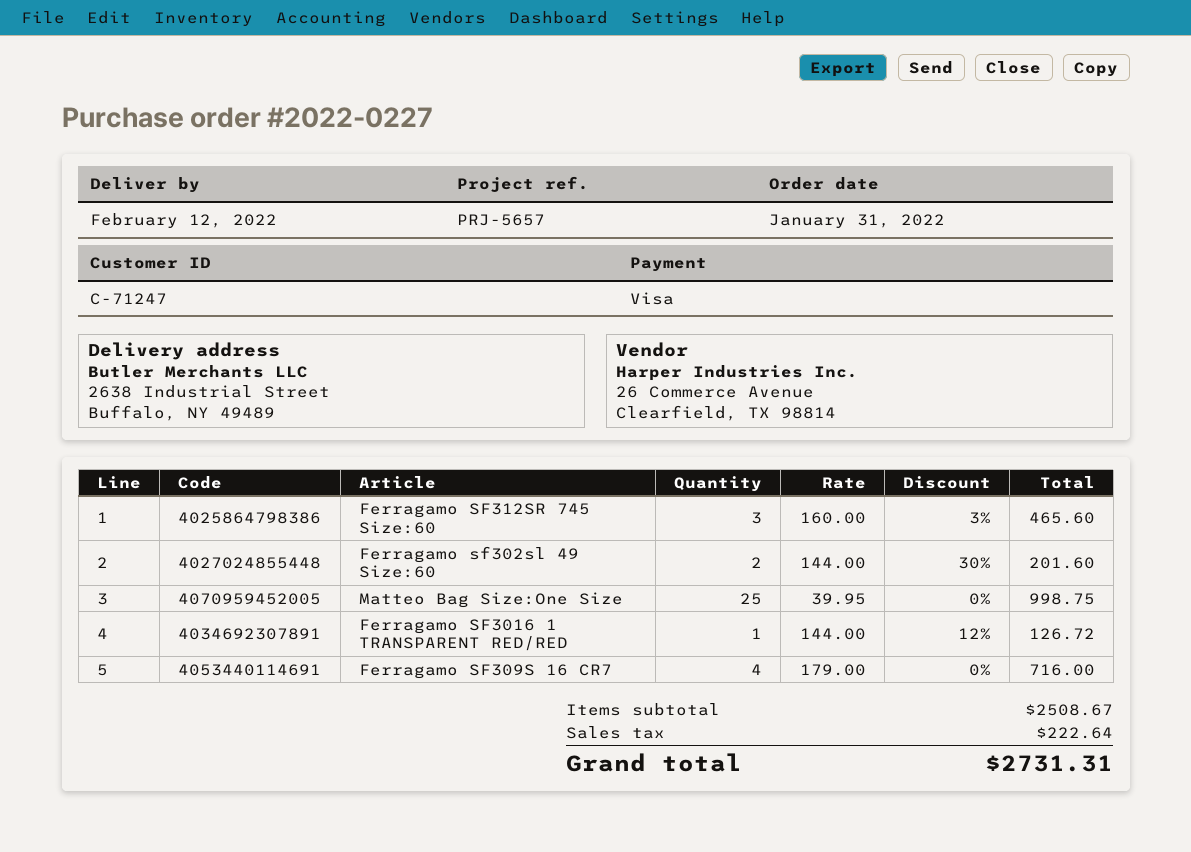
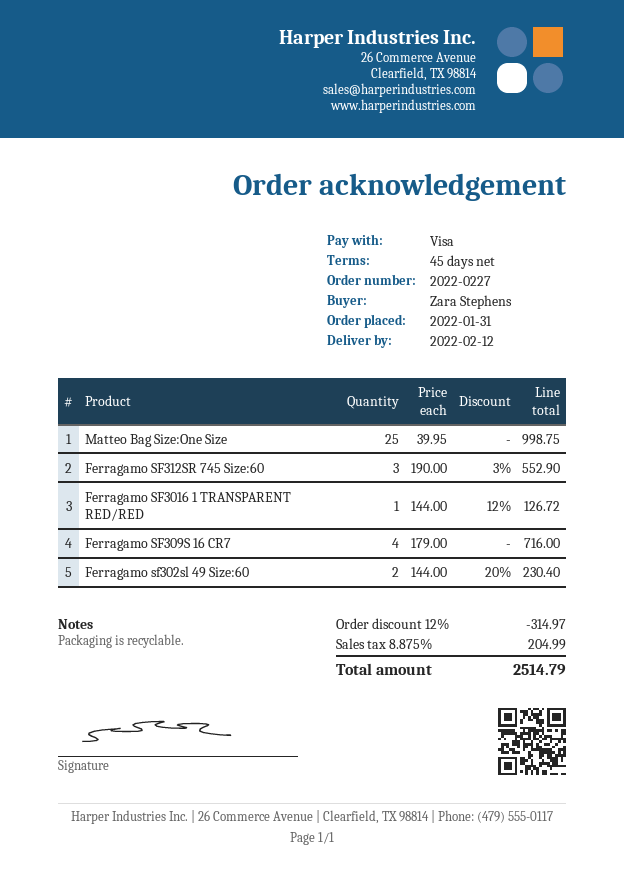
Ferragamo SF312SR 745 Size:60: 3 x 160.00 - 3% = 465.60 -> 3 x 190.00 - 3% = 552.90
Ferragamo sf302sl 49 Size:60: 2 x 144.00 - 30% = 201.60 -> 2 x 144.00 - 20% = 230.40
discount: none -> 12% = 314.97
tax: 222.64 -> 204.99
total: 2731.31 -> 2514.79

